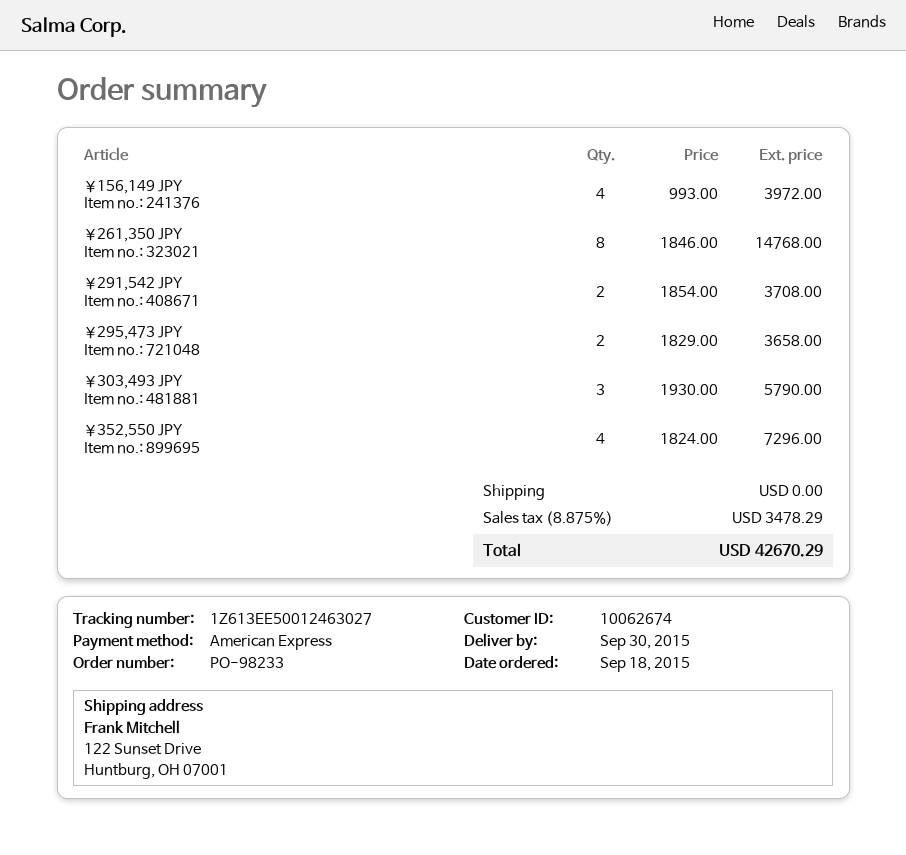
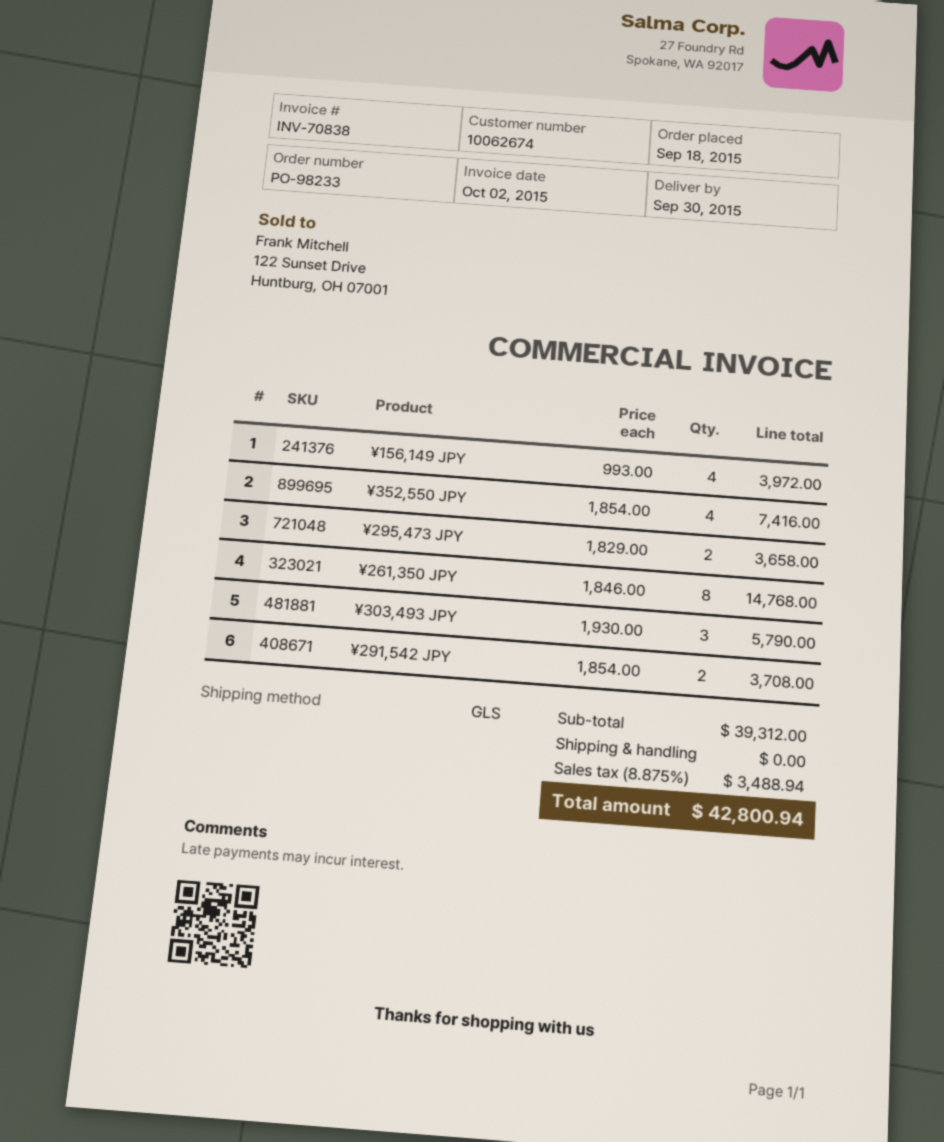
¥352,550 JPY: 4 x 1824.00 = 7296.00 -> 4 x 1854.00 = 7416.00
tax: 8.875% = 3478.29 -> 8.875% = 3488.94
total: 42670.29 -> 42800.94

